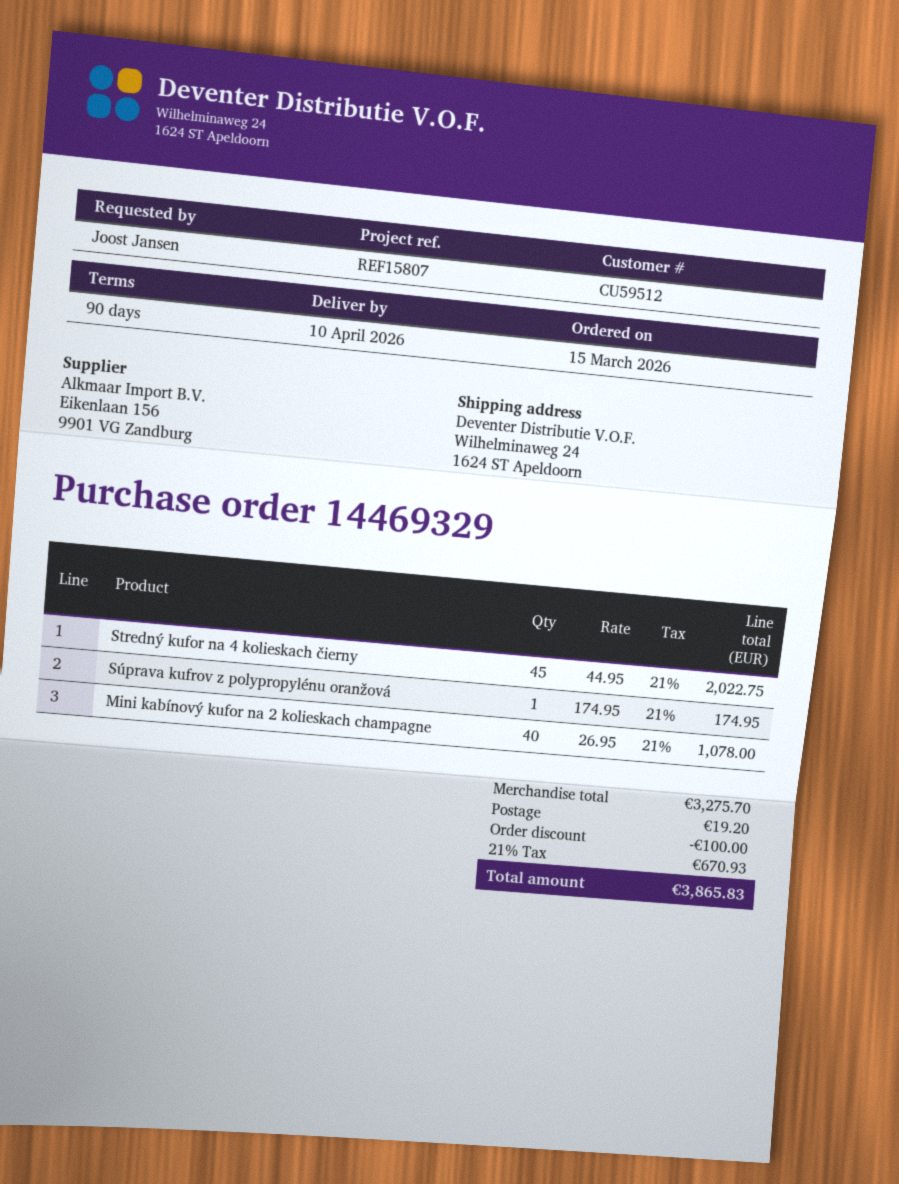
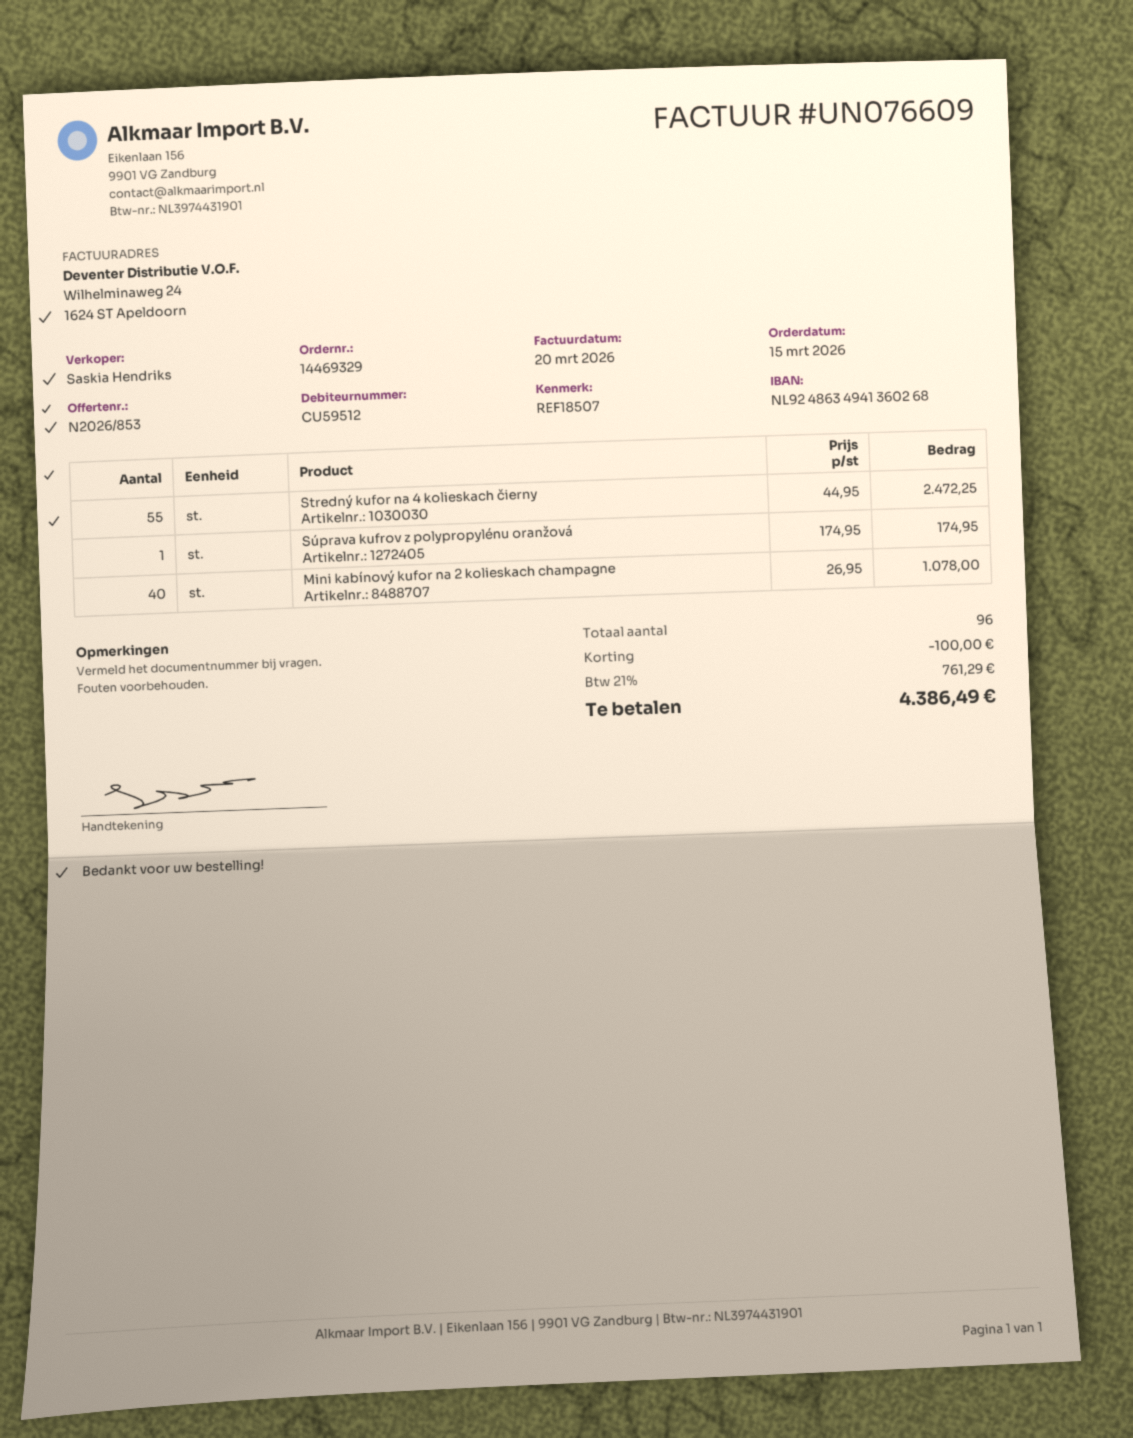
reference: REF15807 -> REF18507
Stredný kufor na 4 kolieskach čierny: 45 x 44.95 = 2022.75 -> 55 x 44.95 = 2472.25
shipping: 19.20 -> none
tax: 21% = 670.93 -> 21% = 761.29
total: 3865.83 -> 4386.49

